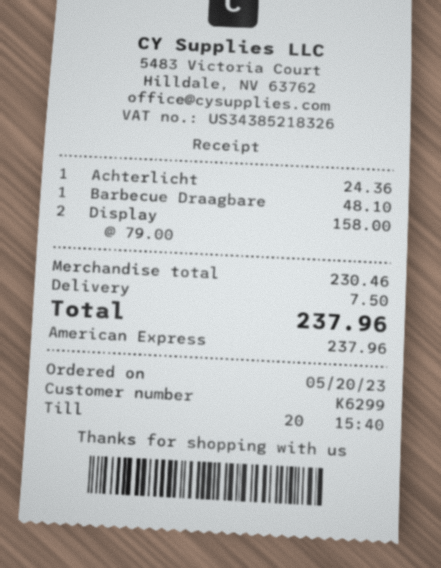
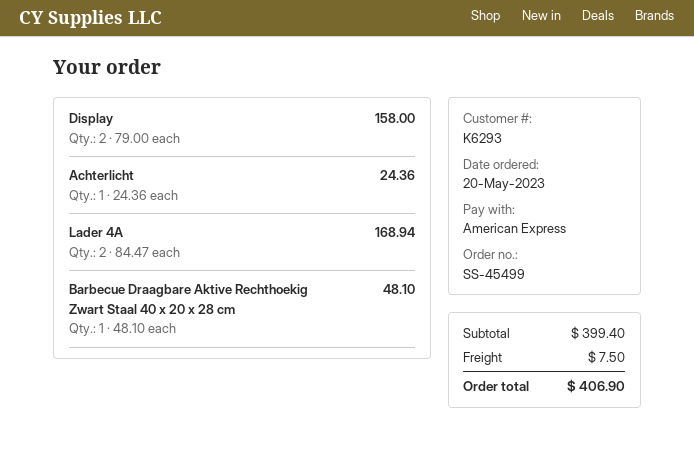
customer number: K6299 -> K6293
Lader 4A: none -> 2 x 84.47 = 168.94
subtotal: 230.46 -> 399.40
total: 237.96 -> 406.90

